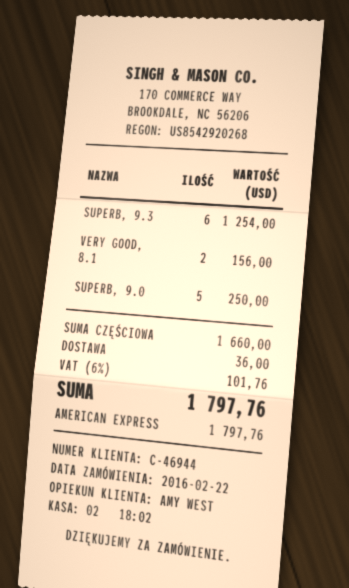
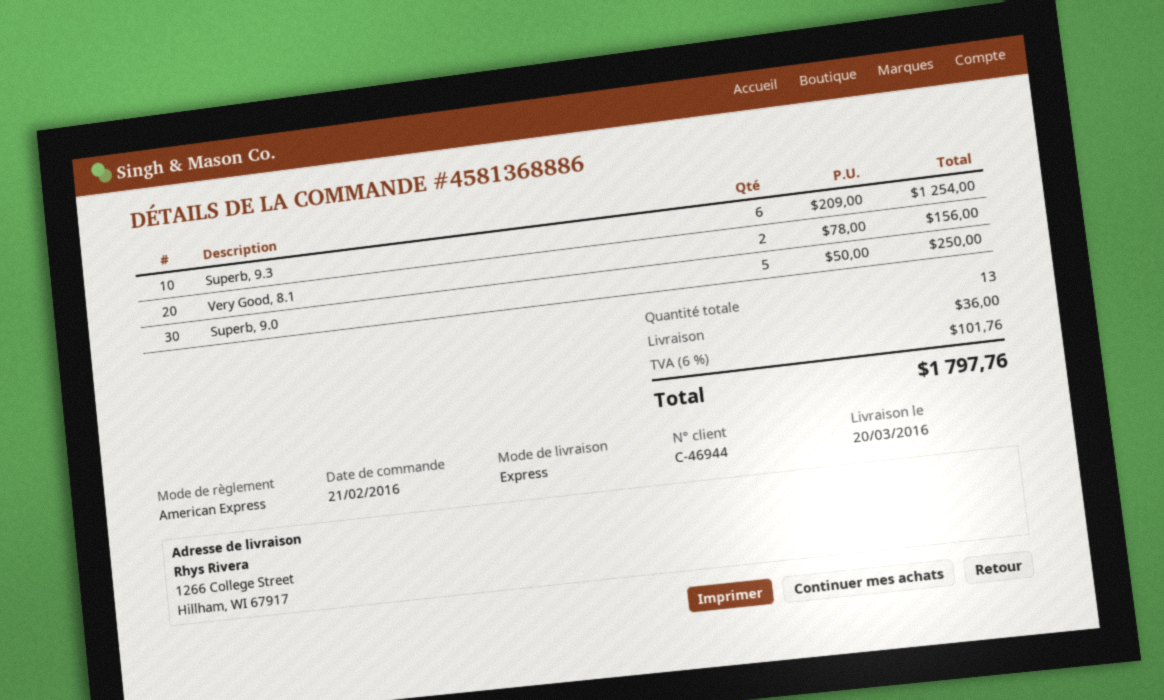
order date: 2016-02-22 -> 2016-02-21

